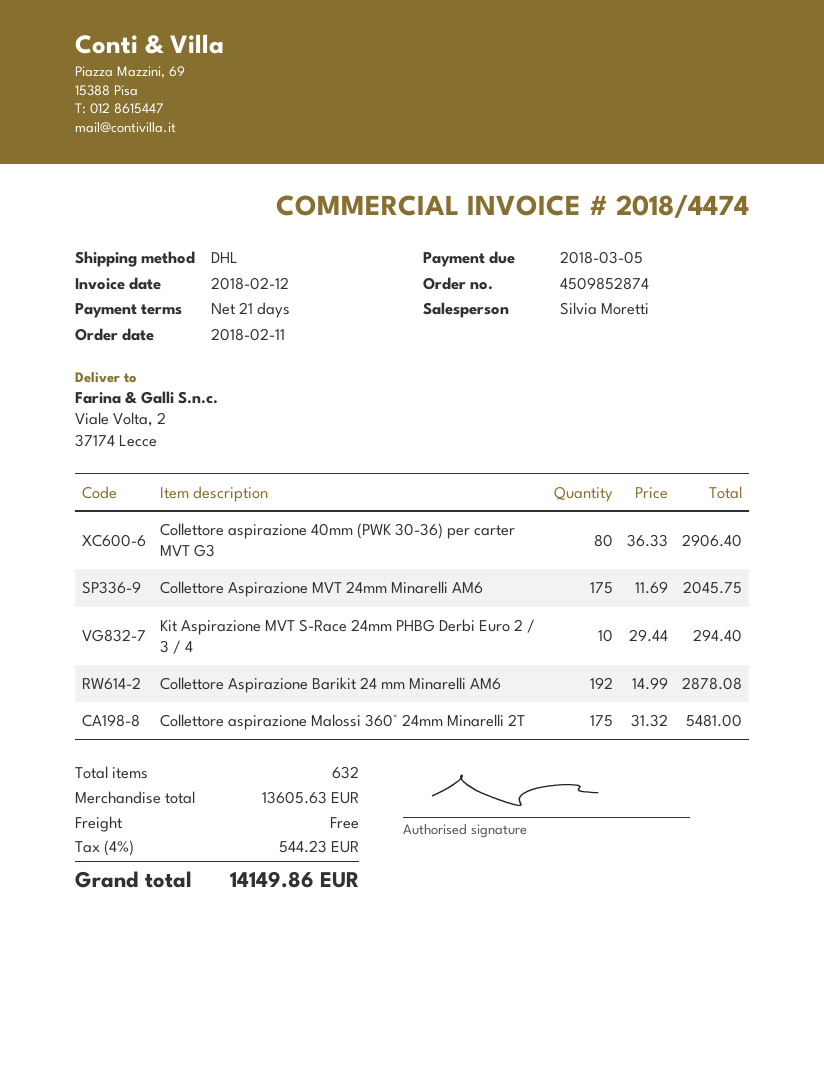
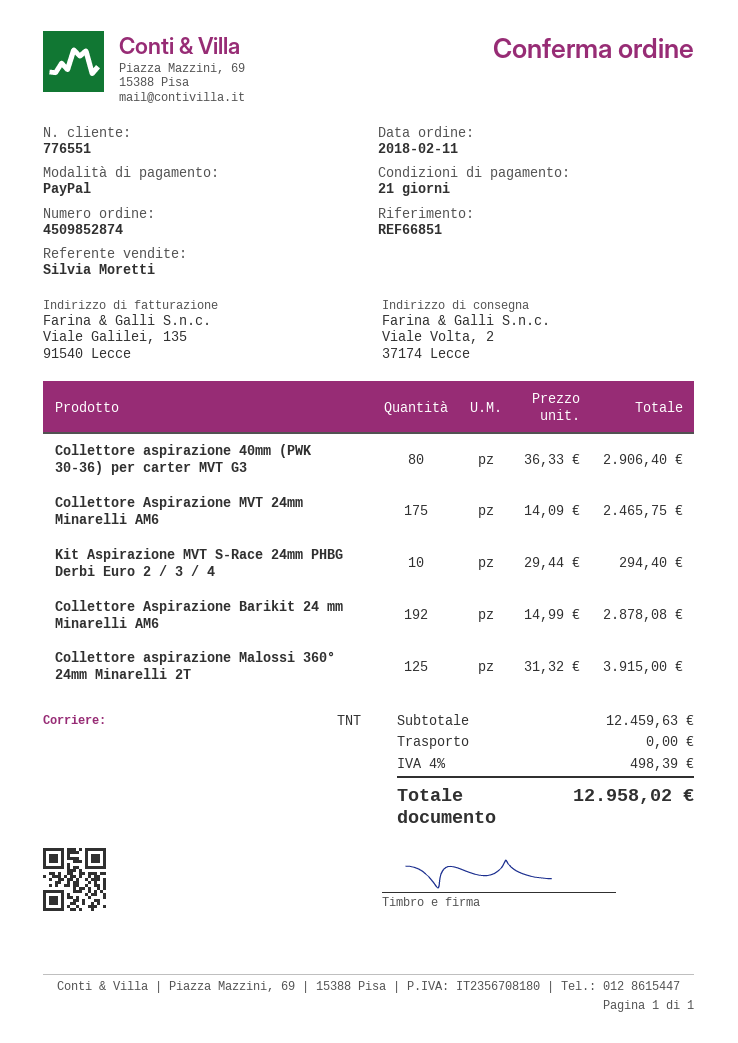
shipping method: DHL -> TNT
Collettore Aspirazione MVT 24mm Minarelli AM6: 175 x 11.69 = 2045.75 -> 175 x 14.09 = 2465.75
Collettore aspirazione Malossi 360° 24mm Minarelli 2T: 175 x 31.32 = 5481.00 -> 125 x 31.32 = 3915.00
subtotal: 13605.63 -> 12459.63
tax: 4% = 544.23 -> 4% = 498.39
total: 14149.86 -> 12958.02

